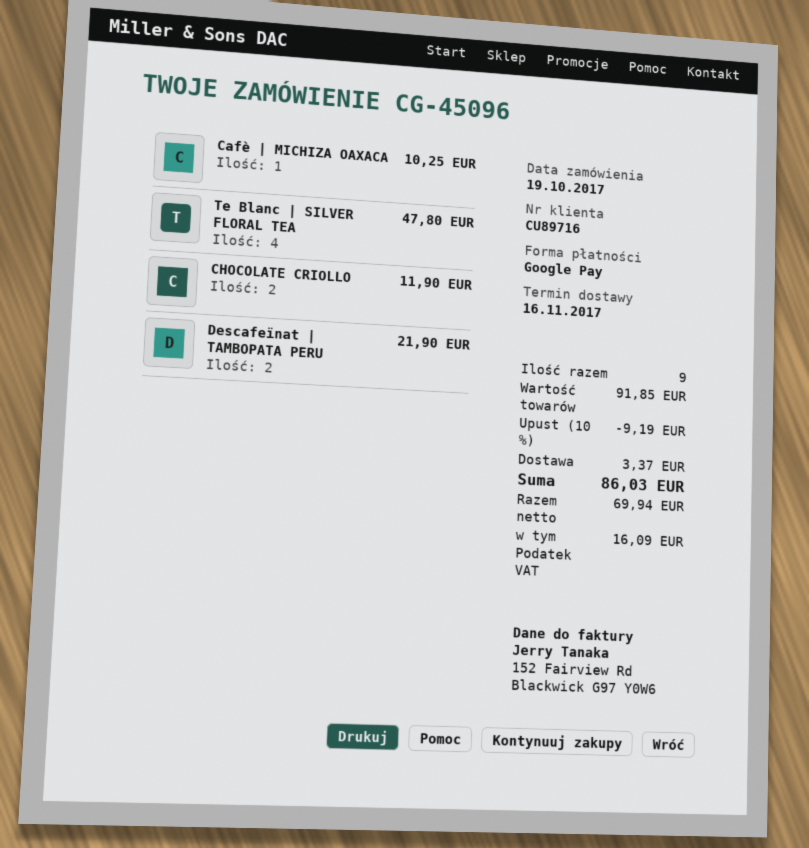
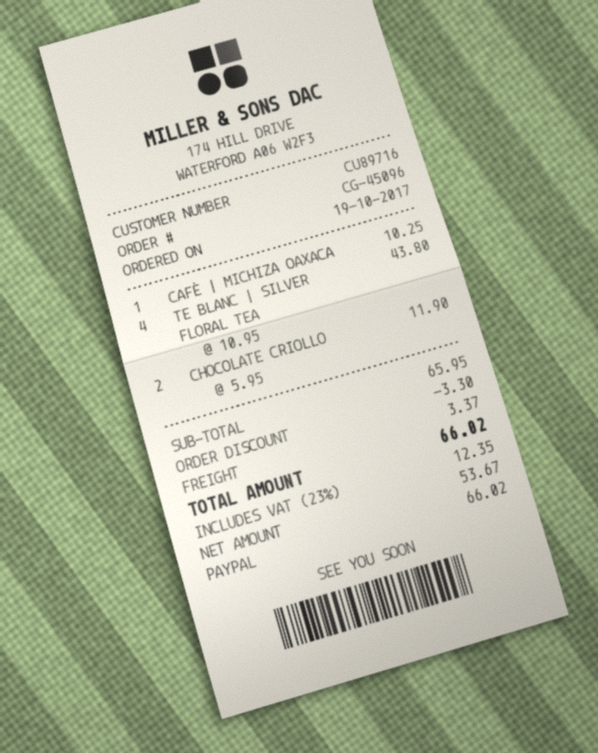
payment method: Google Pay -> PayPal
Te Blanc | SILVER FLORAL TEA: 4 for 47.80 -> 4 for 43.80
Descafeïnat | TAMBOPATA PERU: 2 for 21.90 -> none
subtotal: 91.85 -> 65.95
discount: 9.19 -> 3.30
net: 69.94 -> 53.67
tax: 16.09 -> 12.35
total: 86.03 -> 66.02

